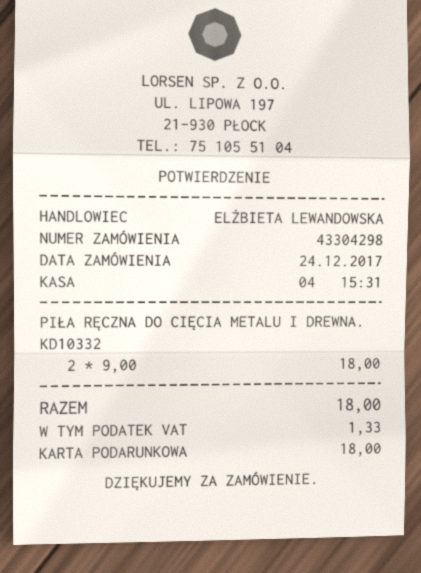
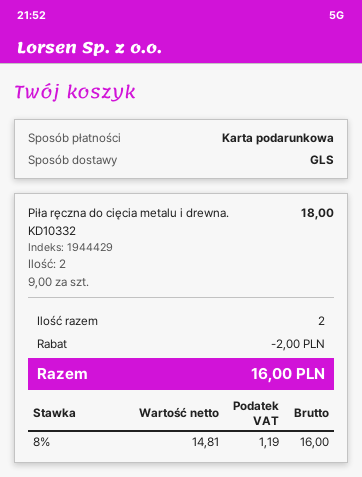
discount: none -> 2.00
tax: 1.33 -> 1.19
total: 18.00 -> 16.00

